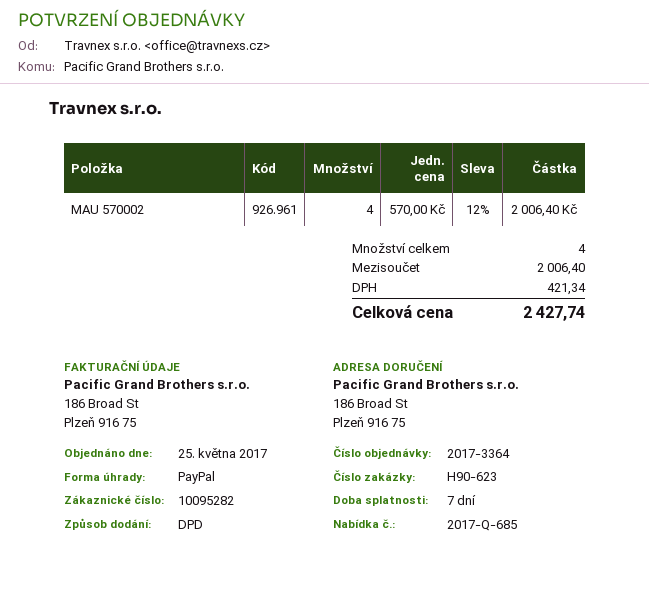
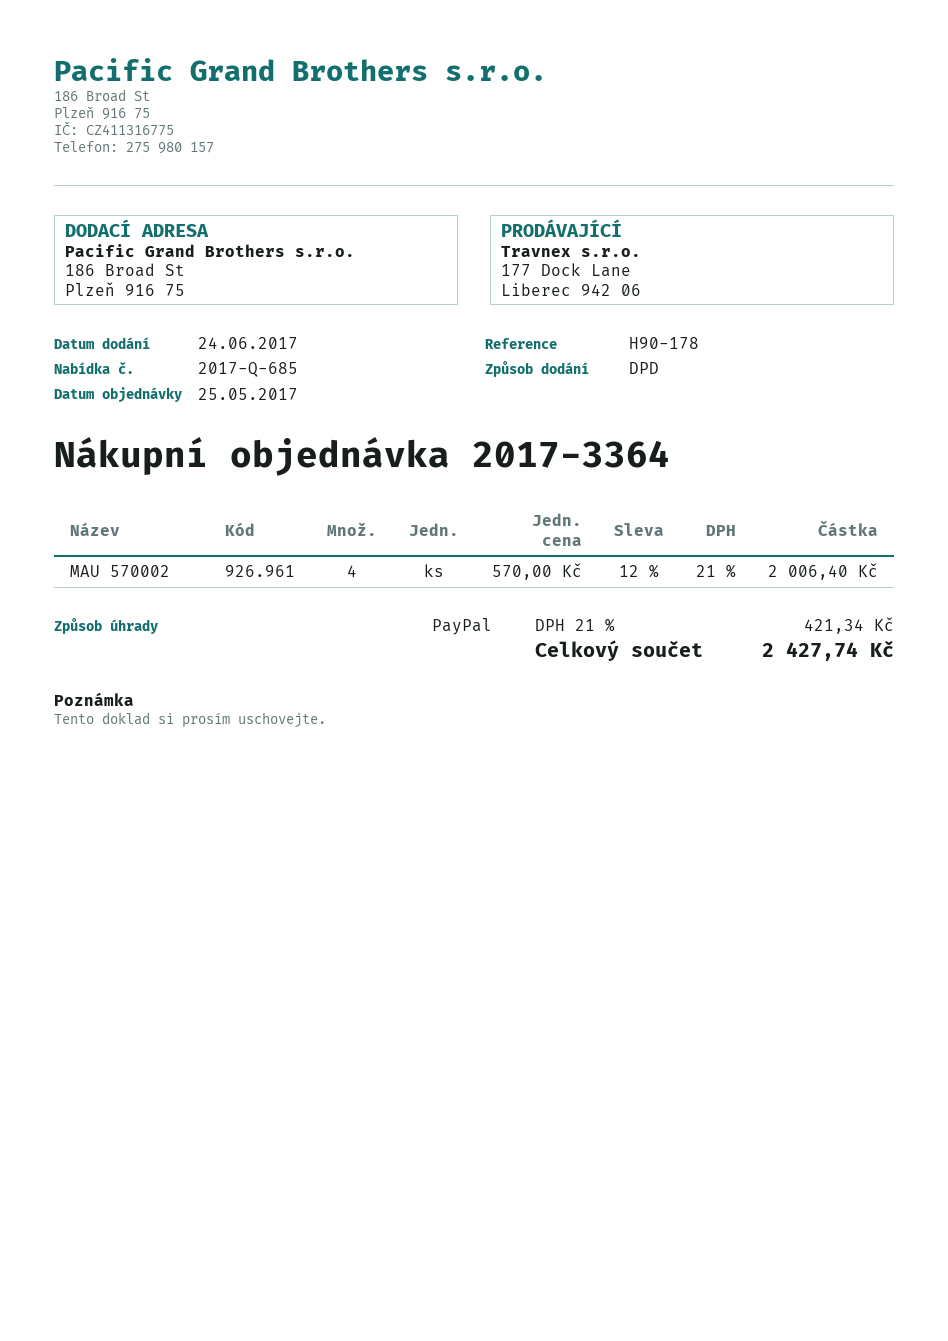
reference: H90-623 -> H90-178

